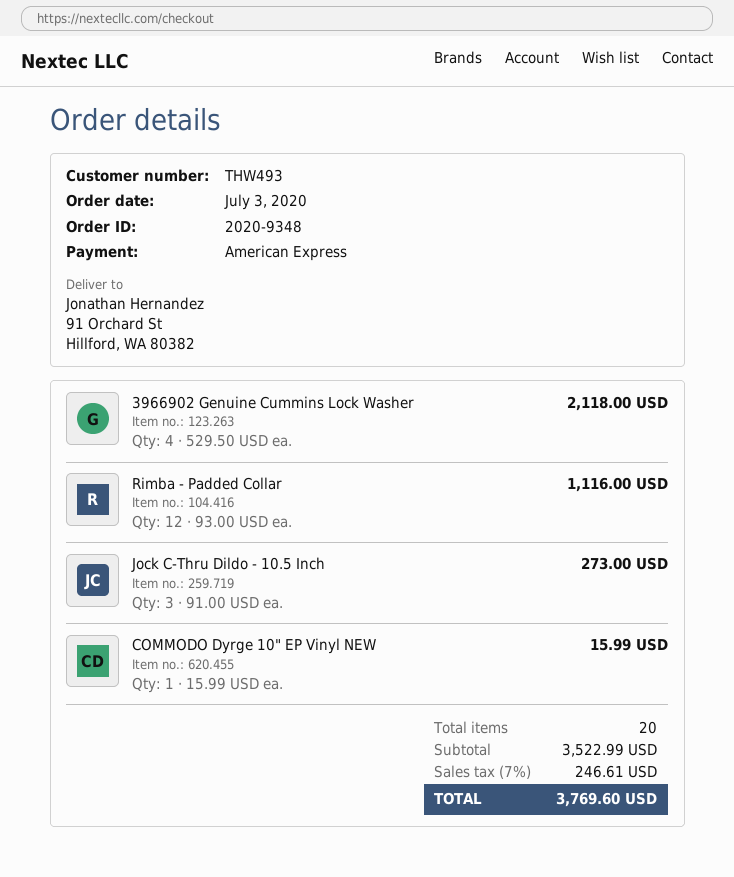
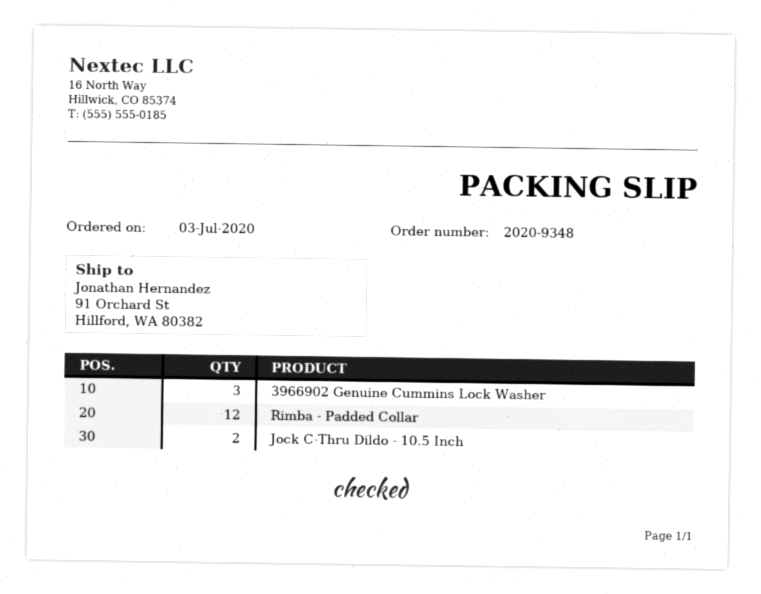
3966902 Genuine Cummins Lock Washer: 4 -> 3
Jock C-Thru Dildo - 10.5 Inch: 3 -> 2
COMMODO Dyrge 10" EP Vinyl NEW: 1 -> none

